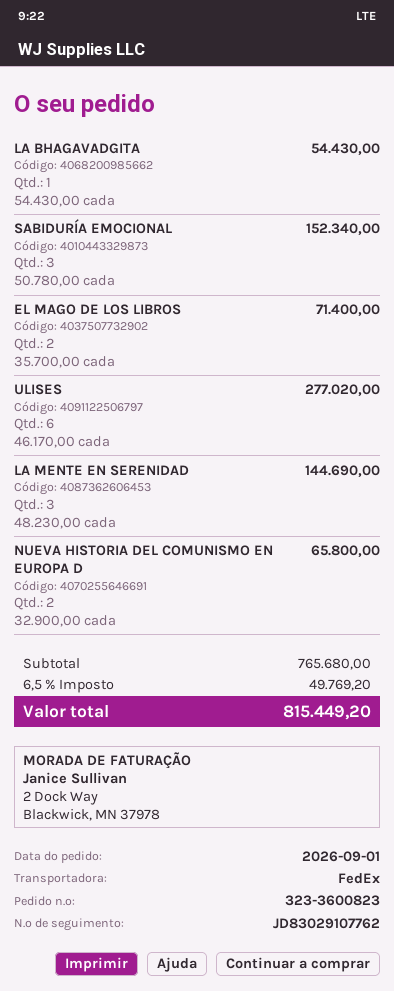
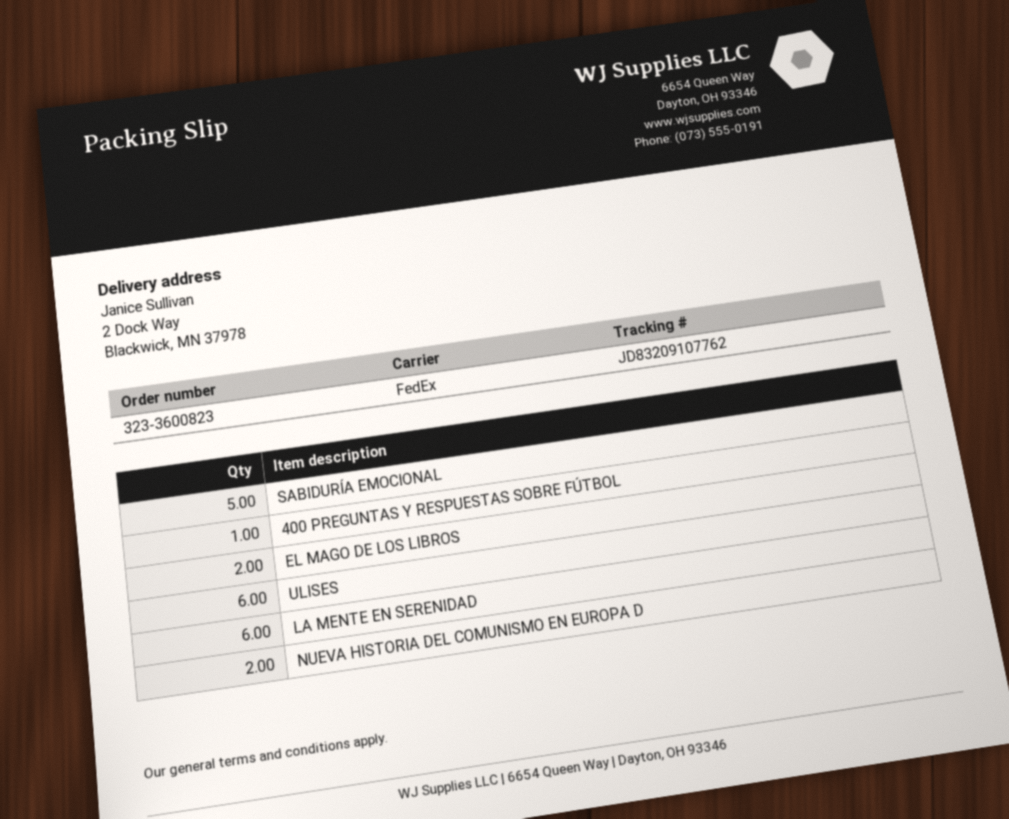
tracking number: JD83029107762 -> JD83209107762
LA BHAGAVADGITA: 1 -> none
SABIDURÍA EMOCIONAL: 3 -> 5
LA MENTE EN SERENIDAD: 3 -> 6
400 PREGUNTAS Y RESPUESTAS SOBRE FÚTBOL: none -> 1

